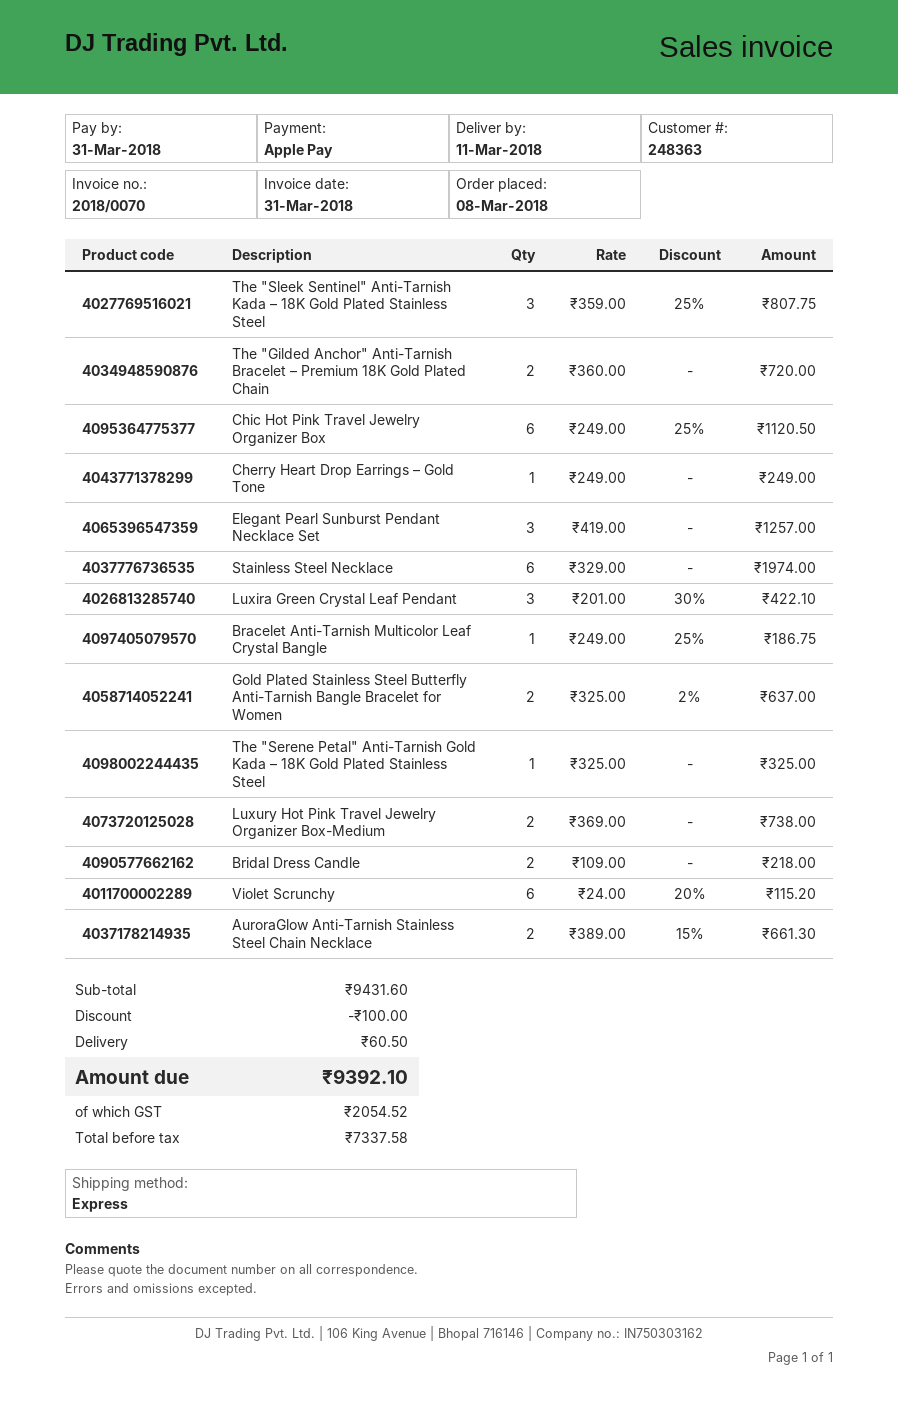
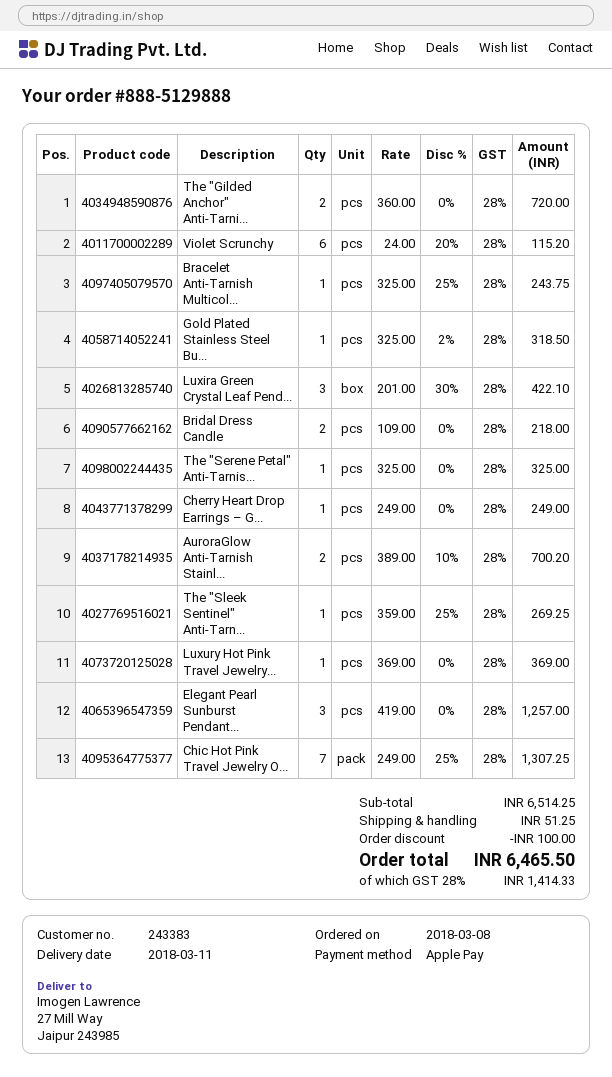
customer number: 248363 -> 243383
The "Sleek Sentinel" Anti-Tarnish Kada – 18K Gold Plated Stainless Steel: 3 x 359.00 - 25% = 807.75 -> 1 x 359.00 - 25% = 269.25
Chic Hot Pink Travel Jewelry Organizer Box: 6 x 249.00 - 25% = 1120.50 -> 7 x 249.00 - 25% = 1307.25
Stainless Steel Necklace: 6 x 329.00 = 1974.00 -> none
Bracelet Anti-Tarnish Multicolor Leaf Crystal Bangle: 1 x 249.00 - 25% = 186.75 -> 1 x 325.00 - 25% = 243.75
Gold Plated Stainless Steel Butterfly Anti-Tarnish Bangle Bracelet for Women: 2 x 325.00 - 2% = 637.00 -> 1 x 325.00 - 2% = 318.50
Luxury Hot Pink Travel Jewelry Organizer Box-Medium: 2 x 369.00 = 738.00 -> 1 x 369.00 = 369.00
AuroraGlow Anti-Tarnish Stainless Steel Chain Necklace: 2 x 389.00 - 15% = 661.30 -> 2 x 389.00 - 10% = 700.20
subtotal: 9431.60 -> 6514.25
shipping: 60.50 -> 51.25
tax: 2054.52 -> 1414.33
total: 9392.10 -> 6465.50

